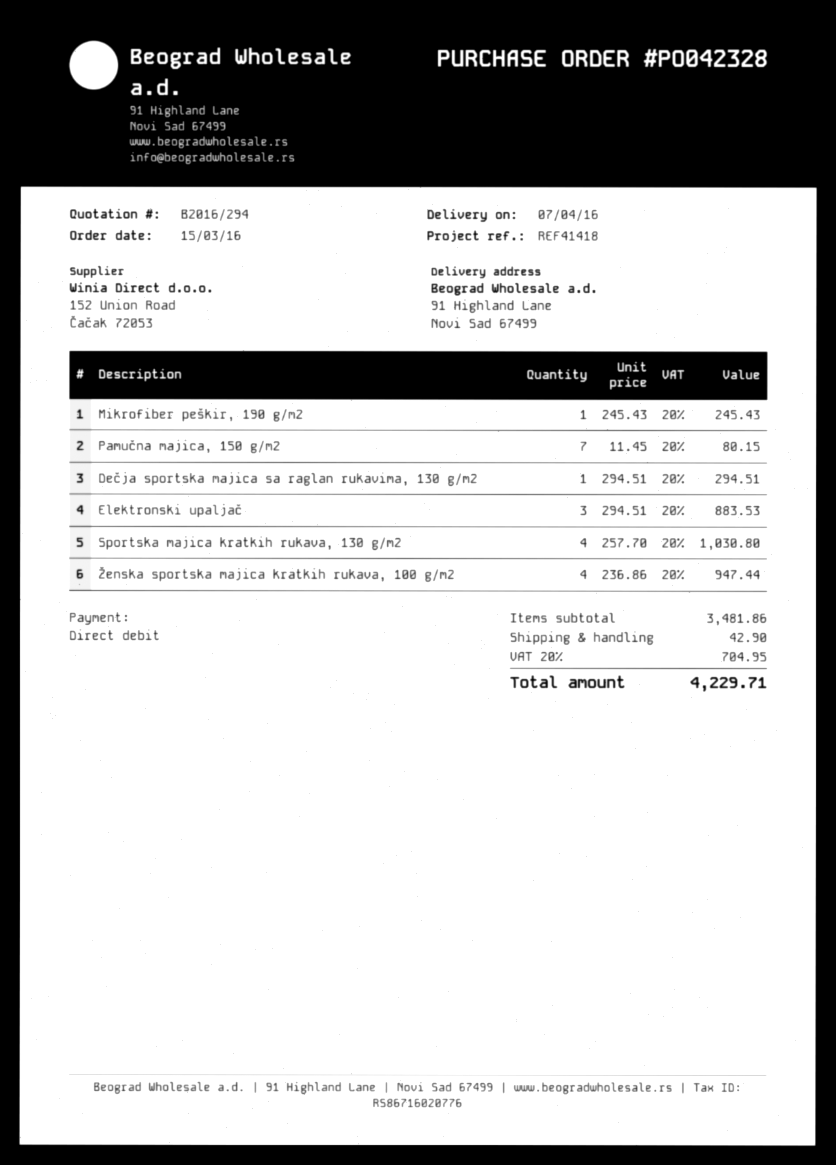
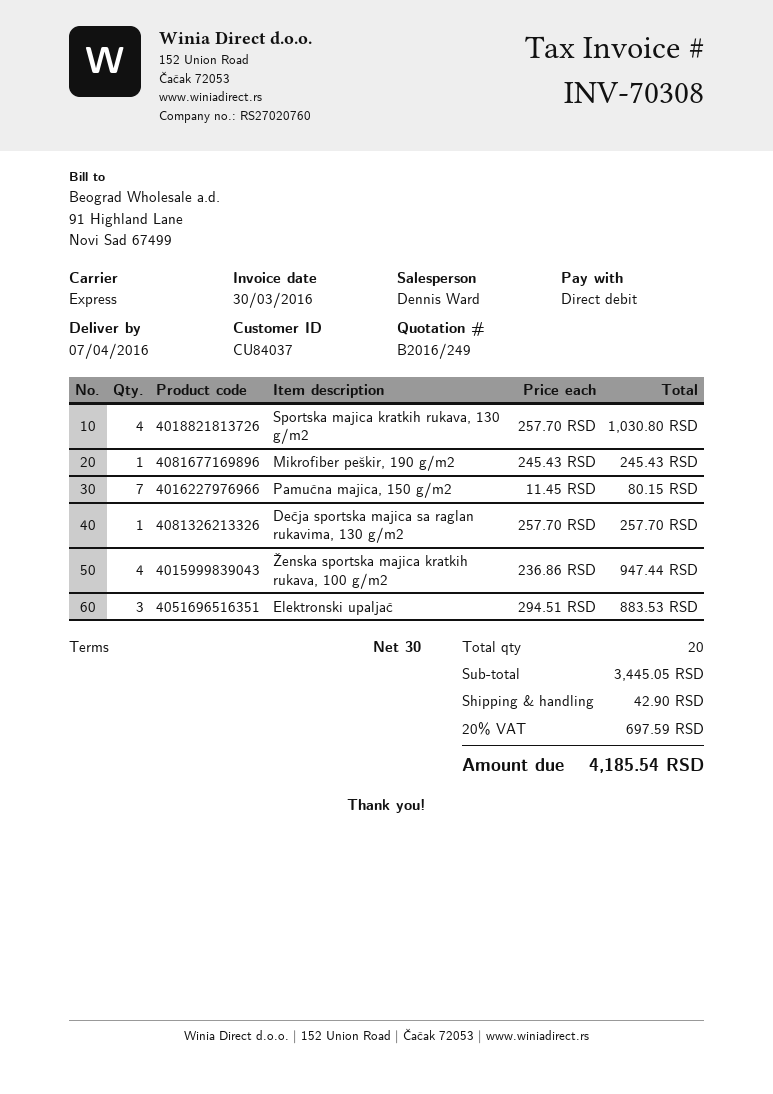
quote number: B2016/294 -> B2016/249
Dečja sportska majica sa raglan rukavima, 130 g/m2: 1 x 294.51 = 294.51 -> 1 x 257.70 = 257.70
subtotal: 3481.86 -> 3445.05
tax: 20% = 704.95 -> 20% = 697.59
total: 4229.71 -> 4185.54

